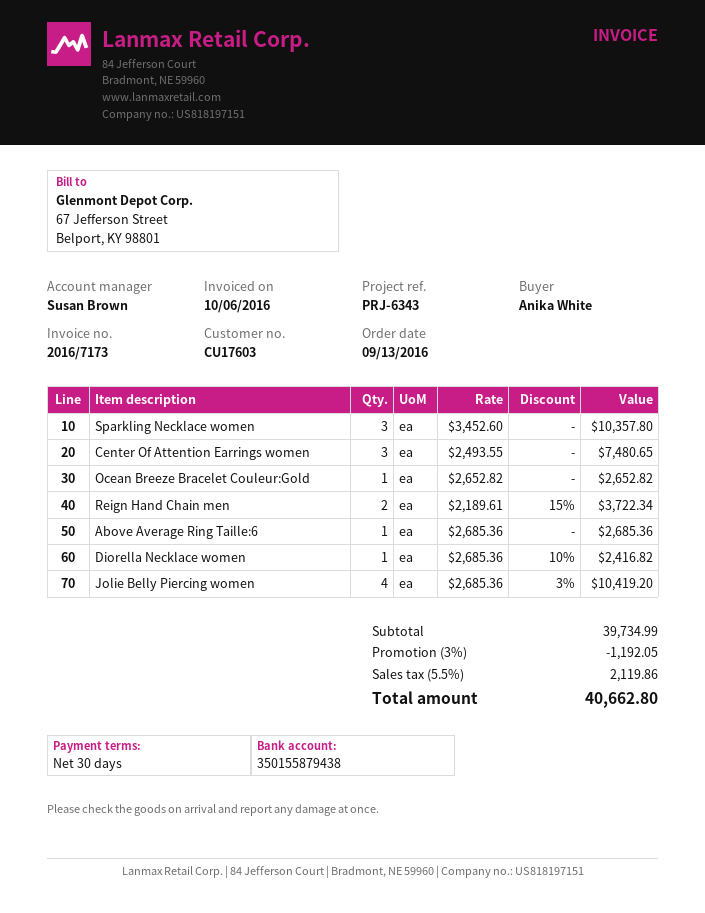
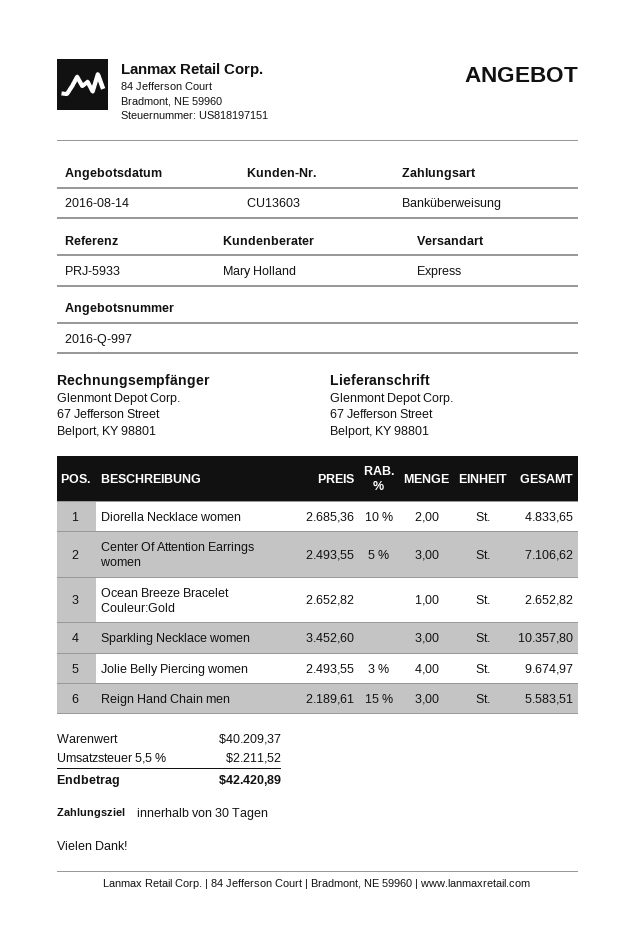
customer number: CU17603 -> CU13603
reference: PRJ-6343 -> PRJ-5933
sales rep: Susan Brown -> Mary Holland
Center Of Attention Earrings women: 3 x 2493.55 = 7480.65 -> 3 x 2493.55 - 5% = 7106.62
Reign Hand Chain men: 2 x 2189.61 - 15% = 3722.34 -> 3 x 2189.61 - 15% = 5583.51
Above Average Ring Taille:6: 1 x 2685.36 = 2685.36 -> none
Diorella Necklace women: 1 x 2685.36 - 10% = 2416.82 -> 2 x 2685.36 - 10% = 4833.65
Jolie Belly Piercing women: 4 x 2685.36 - 3% = 10419.20 -> 4 x 2493.55 - 3% = 9674.97
subtotal: 39734.99 -> 40209.37
discount: 3% = 1192.05 -> none
tax: 5.5% = 2119.86 -> 5.5% = 2211.52
total: 40662.80 -> 42420.89

